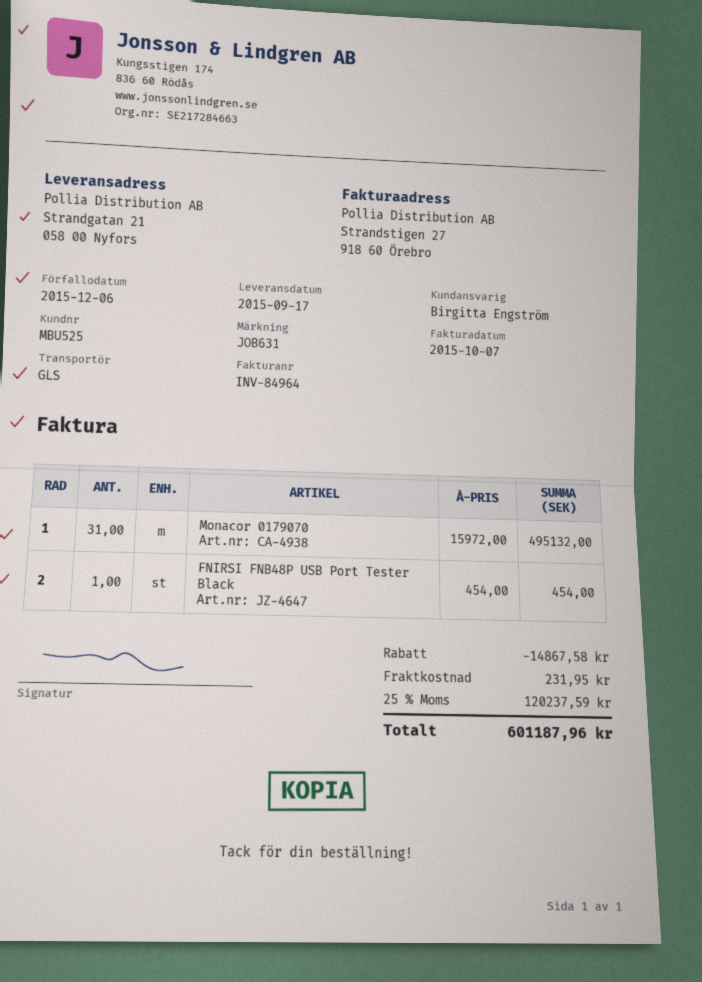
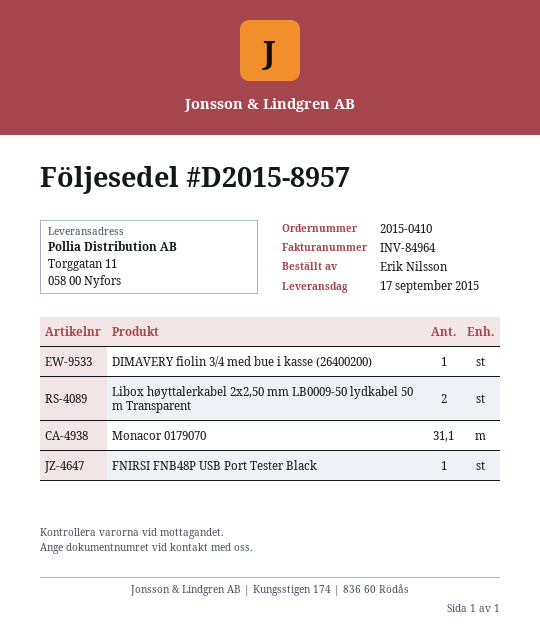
ship to: Strandgatan 21, 058 00 Nyfors -> Torggatan 11, 058 00 Nyfors
Monacor 0179070: 31 -> 31.1
DIMAVERY fiolin 3/4 med bue i kasse (26400200): none -> 1
Libox høyttalerkabel 2x2,50 mm LB0009-50 lydkabel 50 m Transparent: none -> 2

